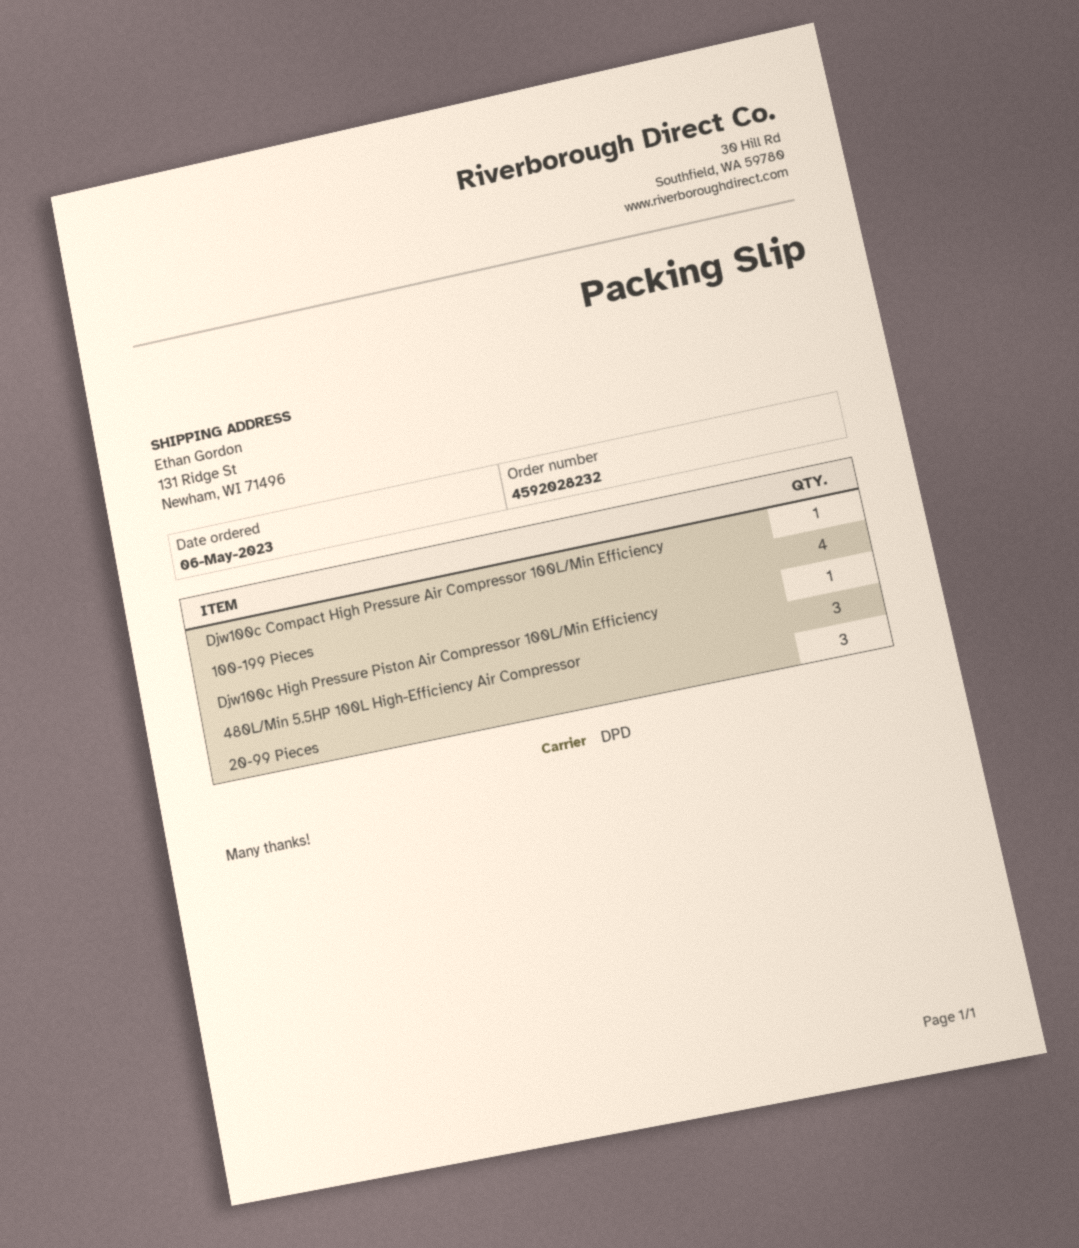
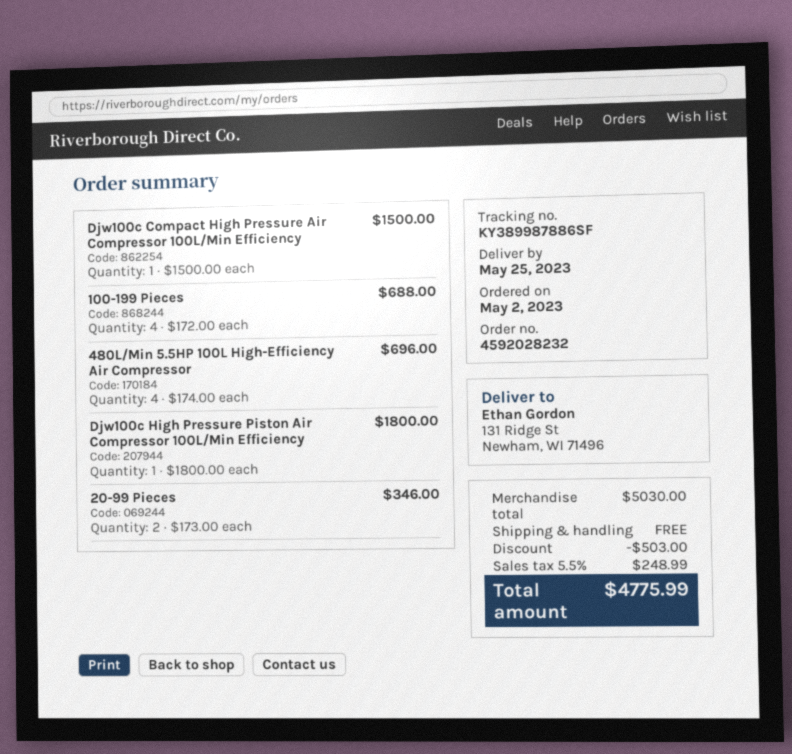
order date: 2023-05-06 -> 2023-05-02
480L/Min 5.5HP 100L High-Efficiency Air Compressor: 3 -> 4
20-99 Pieces: 3 -> 2

